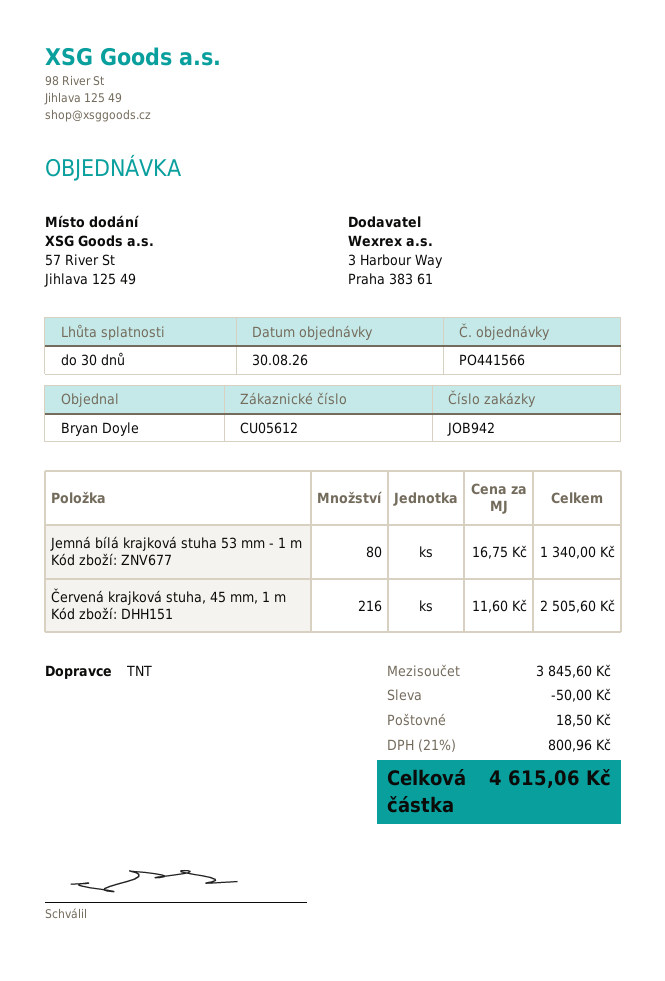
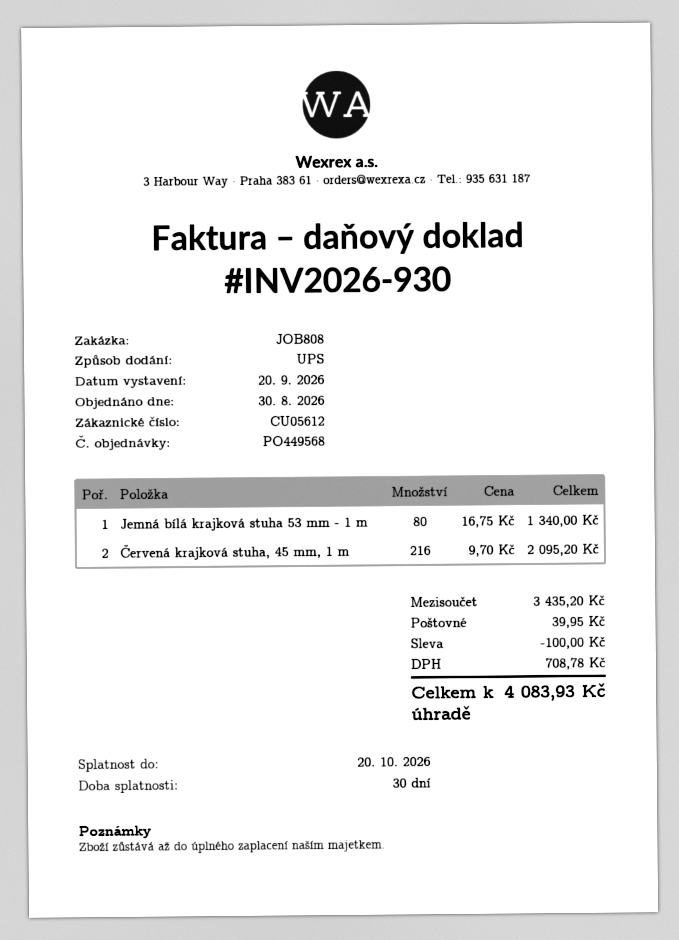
order number: PO441566 -> PO449568
reference: JOB942 -> JOB808
shipping method: TNT -> UPS
Červená krajková stuha, 45 mm, 1 m: 216 x 11.60 = 2505.60 -> 216 x 9.70 = 2095.20
subtotal: 3845.60 -> 3435.20
discount: 50.00 -> 100.00
shipping: 18.50 -> 39.95
tax: 800.96 -> 708.78
total: 4615.06 -> 4083.93

